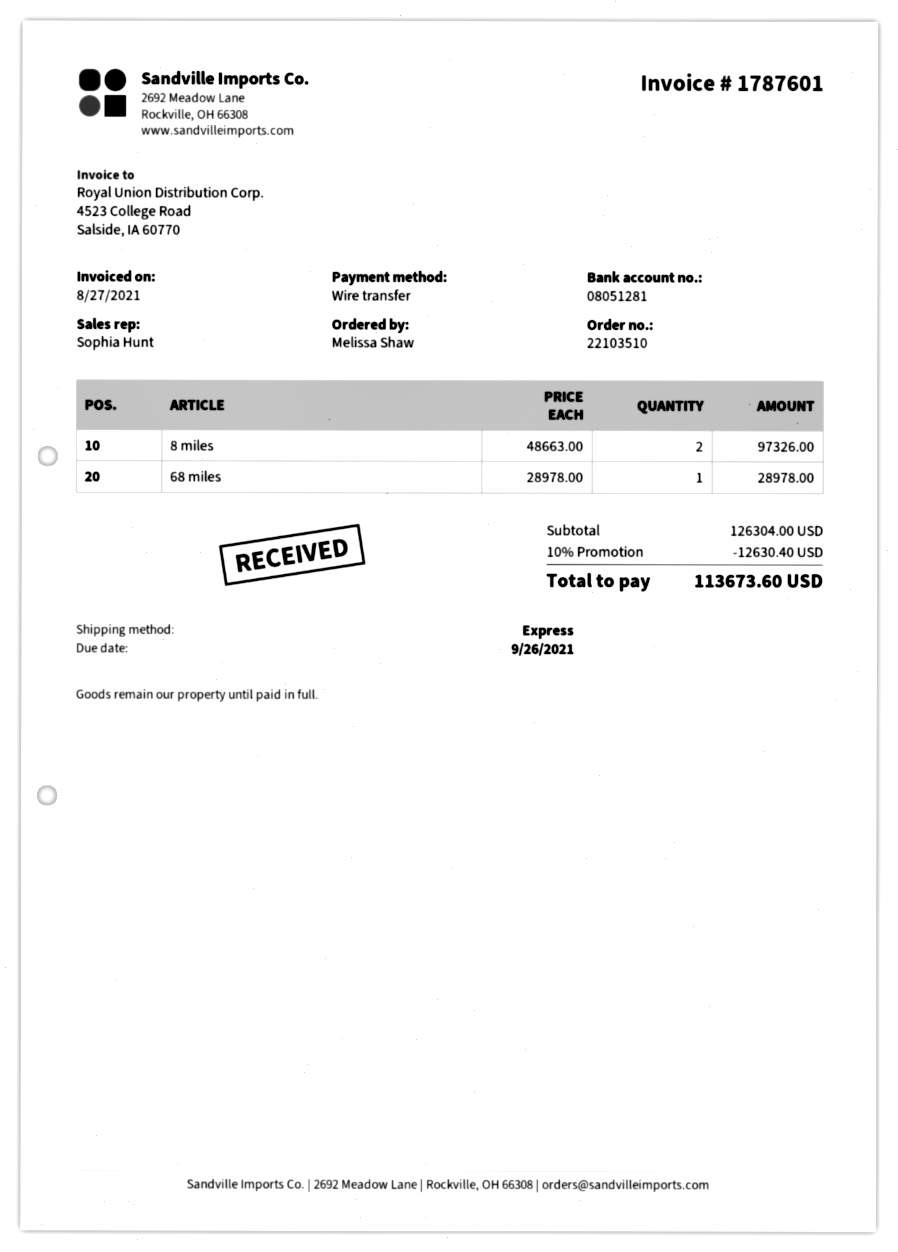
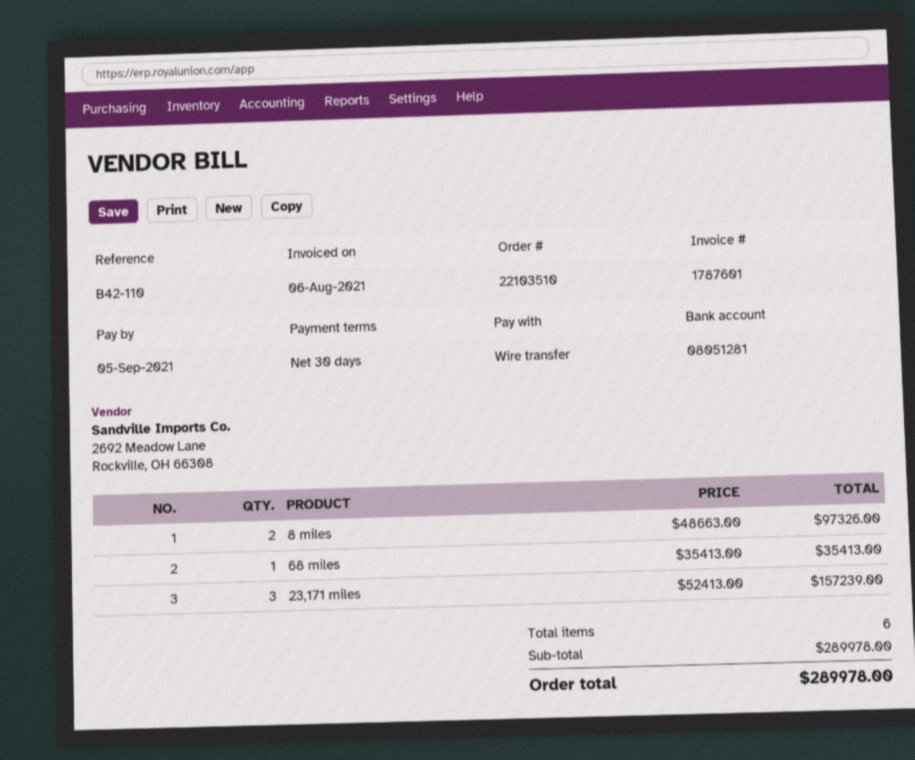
invoice date: 2021-08-27 -> 2021-08-06
due date: 2021-09-26 -> 2021-09-05
68 miles: 1 x 28978.00 = 28978.00 -> 1 x 35413.00 = 35413.00
23,171 miles: none -> 3 x 52413.00 = 157239.00
subtotal: 126304.00 -> 289978.00
discount: 10% = 12630.40 -> none
total: 113673.60 -> 289978.00

